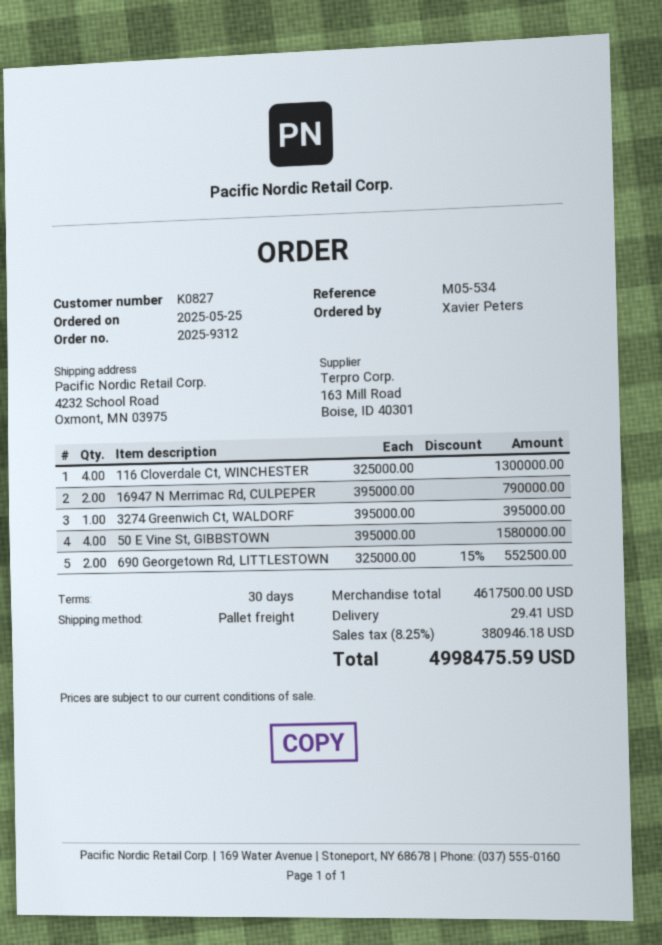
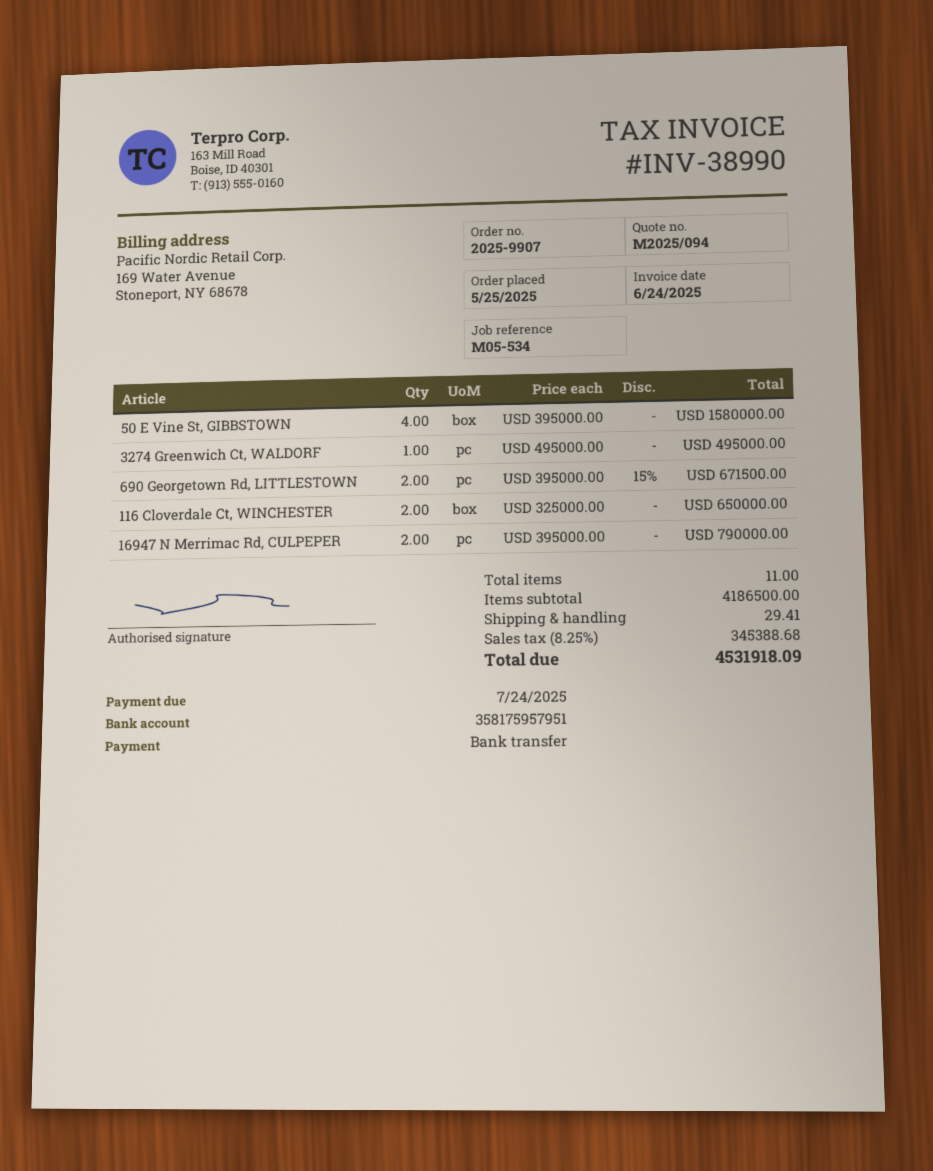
order number: 2025-9312 -> 2025-9907
116 Cloverdale Ct, WINCHESTER: 4 x 325000.00 = 1300000.00 -> 2 x 325000.00 = 650000.00
3274 Greenwich Ct, WALDORF: 1 x 395000.00 = 395000.00 -> 1 x 495000.00 = 495000.00
690 Georgetown Rd, LITTLESTOWN: 2 x 325000.00 - 15% = 552500.00 -> 2 x 395000.00 - 15% = 671500.00
subtotal: 4617500.00 -> 4186500.00
tax: 8.25% = 380946.18 -> 8.25% = 345388.68
total: 4998475.59 -> 4531918.09

